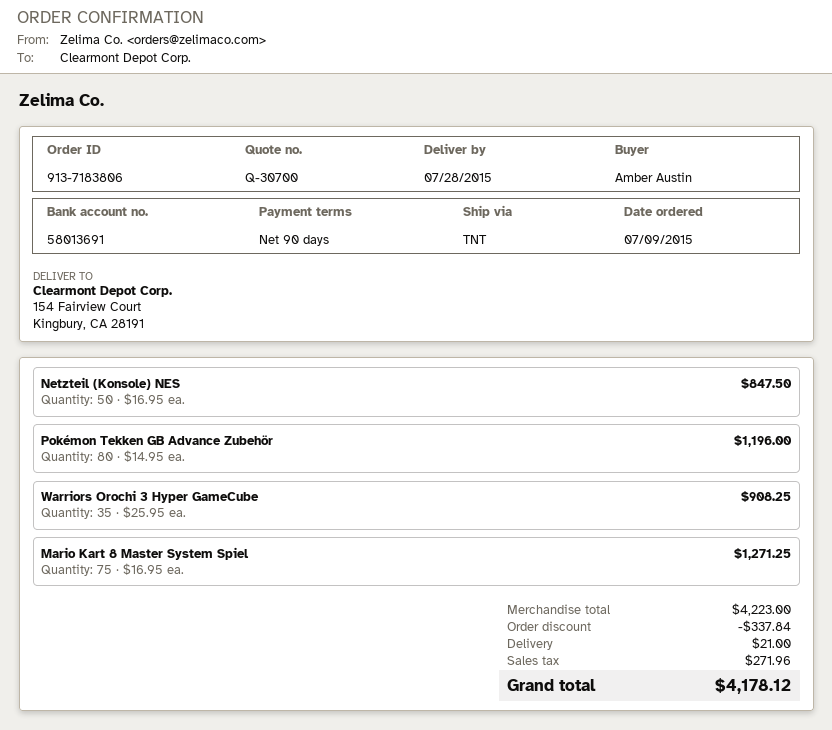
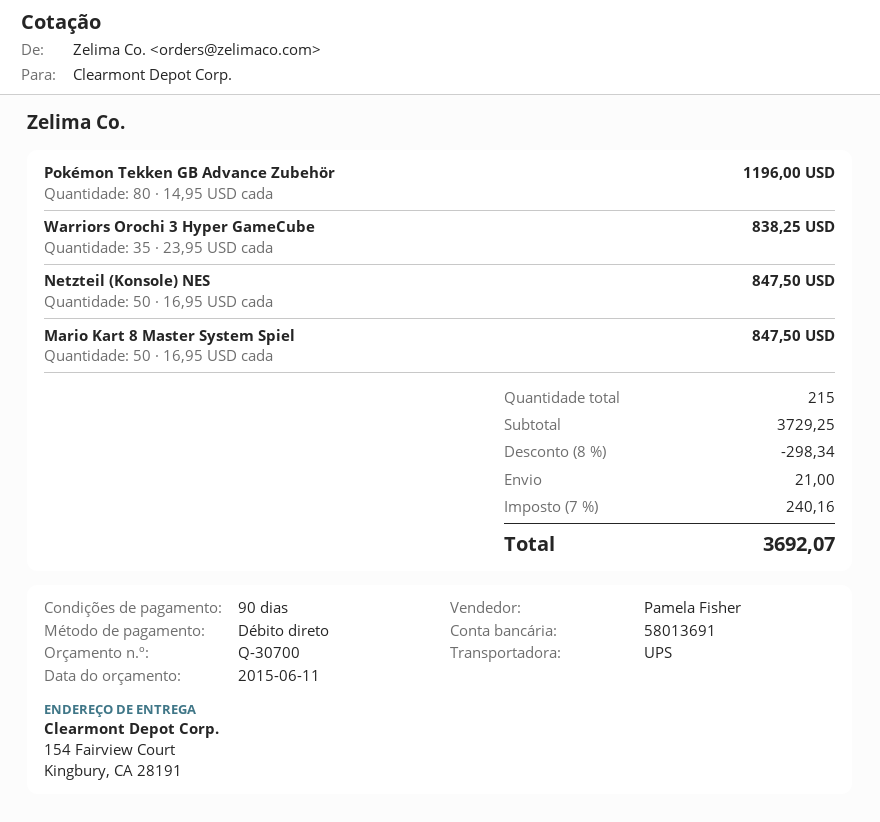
shipping method: TNT -> UPS
Warriors Orochi 3 Hyper GameCube: 35 x 25.95 = 908.25 -> 35 x 23.95 = 838.25
Mario Kart 8 Master System Spiel: 75 x 16.95 = 1271.25 -> 50 x 16.95 = 847.50
subtotal: 4223.00 -> 3729.25
discount: 337.84 -> 298.34
tax: 271.96 -> 240.16
total: 4178.12 -> 3692.07

